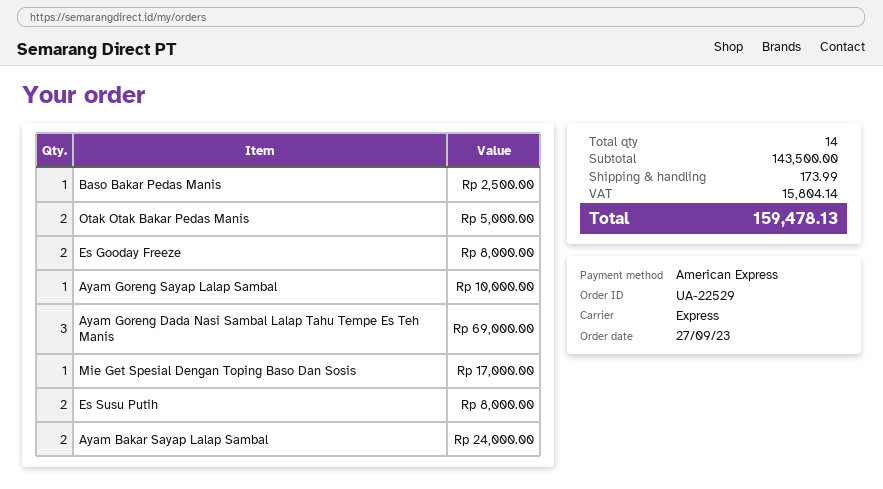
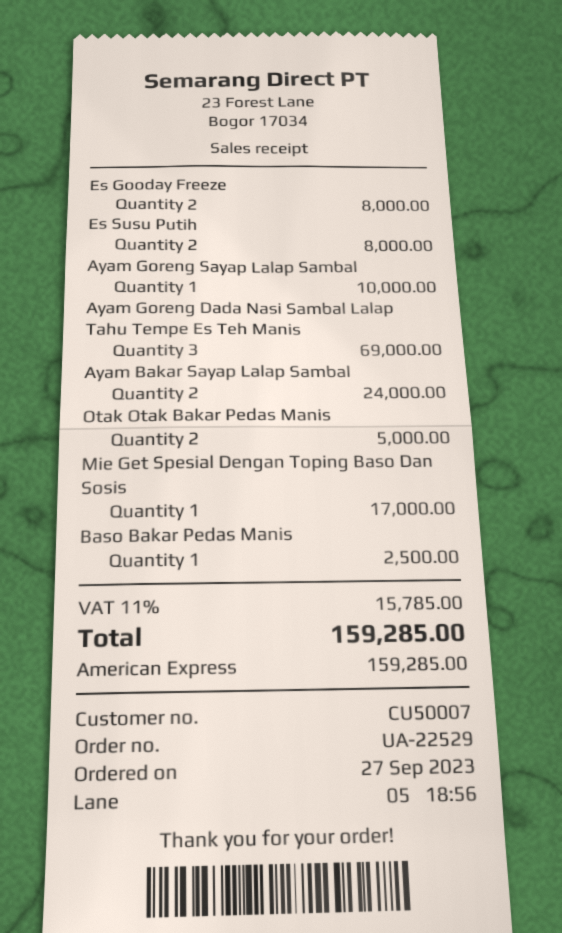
shipping: 173.99 -> none
tax: 15804.14 -> 15785.00
total: 159478.13 -> 159285.00

